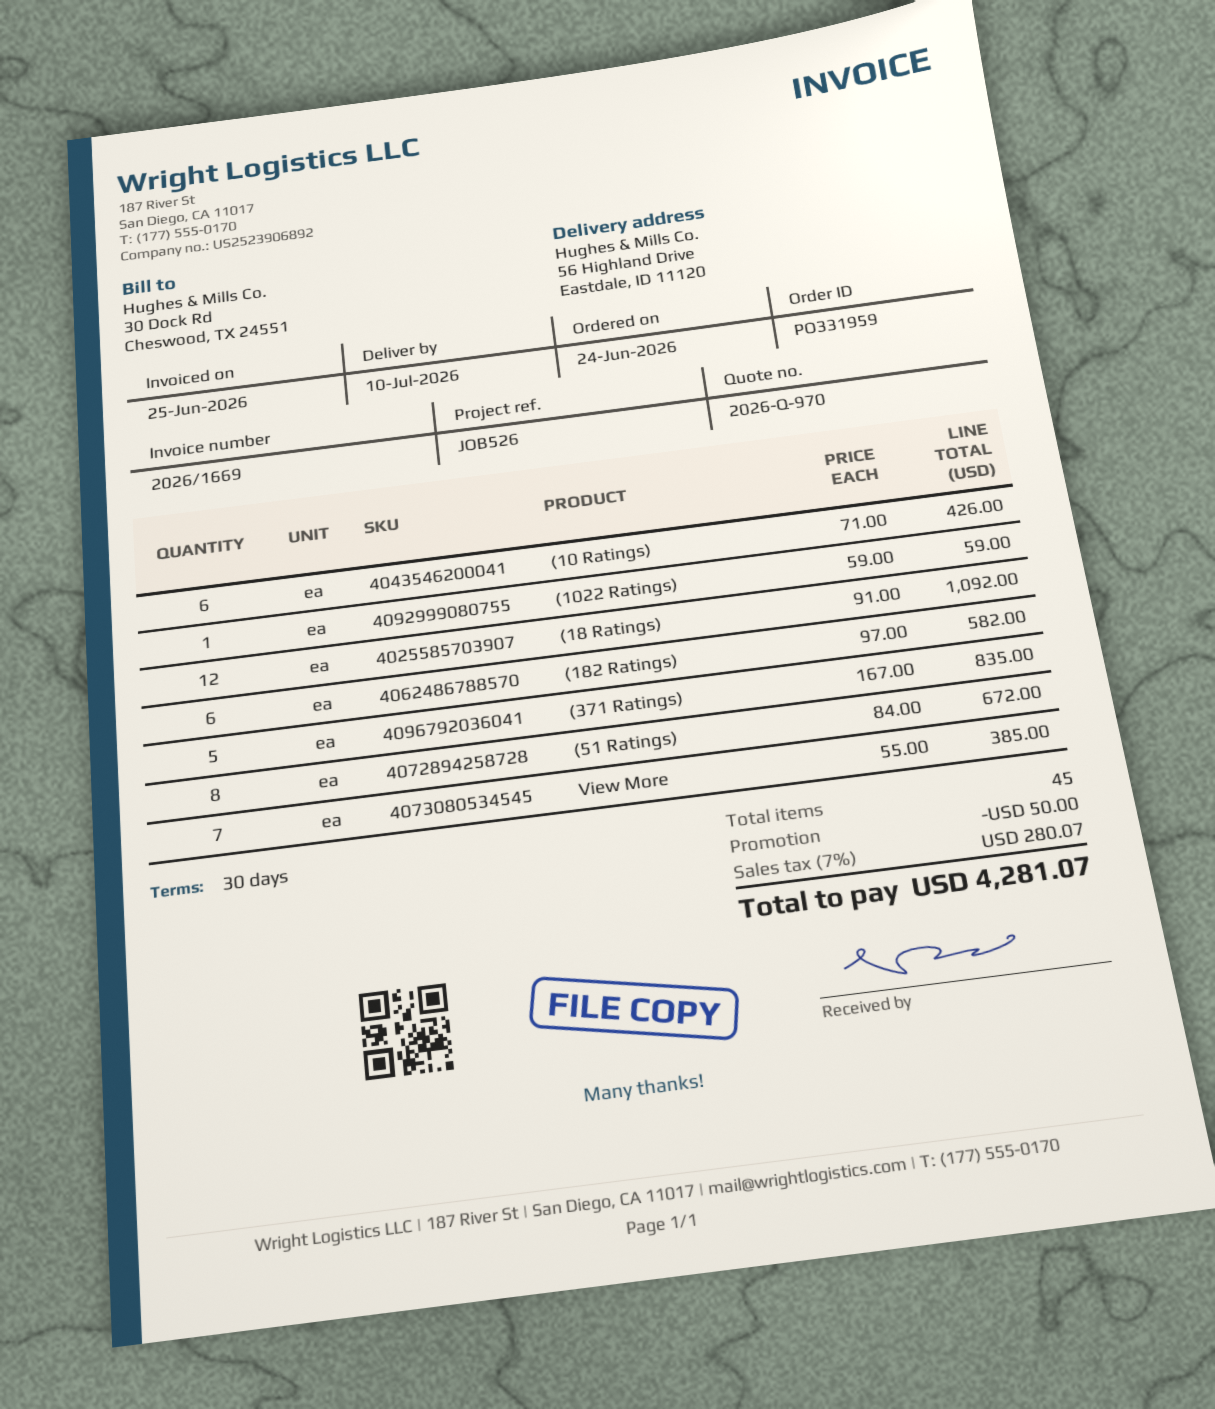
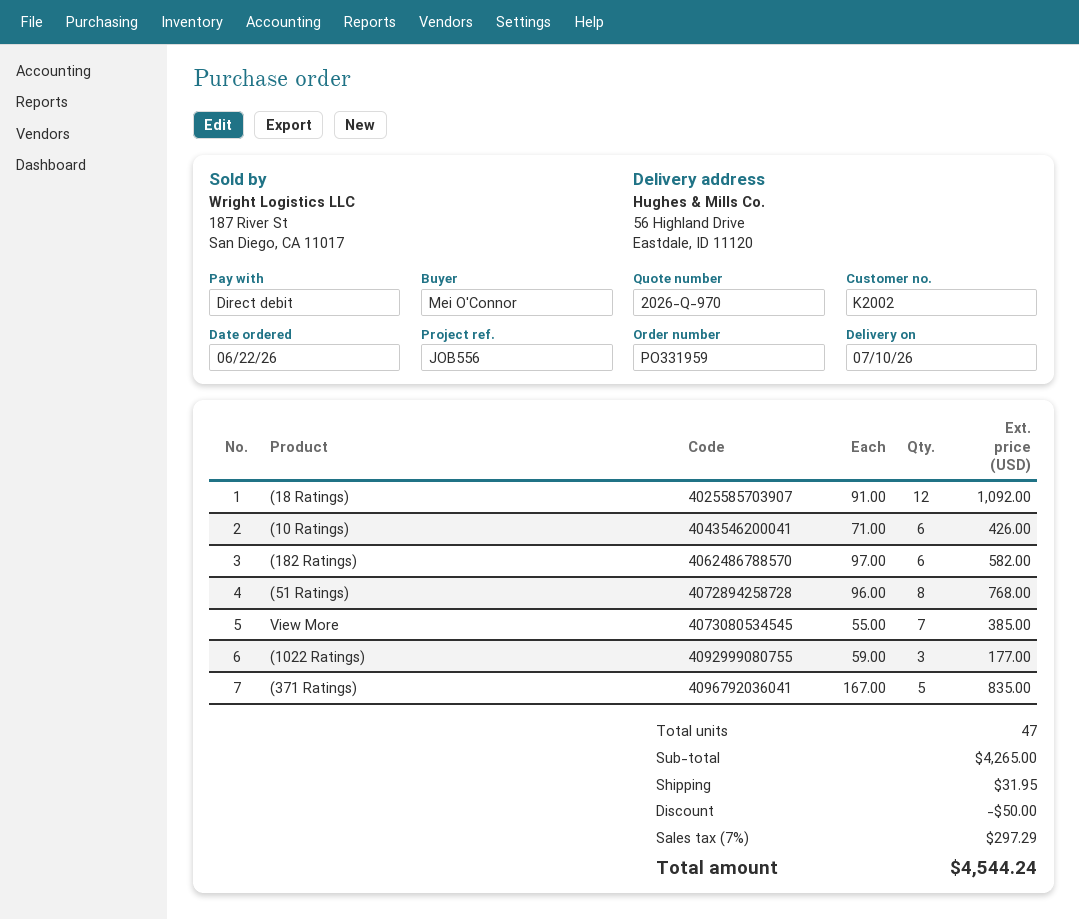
order date: 2026-06-24 -> 2026-06-22
reference: JOB526 -> JOB556
(1022 Ratings): 1 x 59.00 = 59.00 -> 3 x 59.00 = 177.00
(51 Ratings): 8 x 84.00 = 672.00 -> 8 x 96.00 = 768.00
total quantity: 45 -> 47
shipping: none -> 31.95
tax: 7% = 280.07 -> 7% = 297.29
total: 4281.07 -> 4544.24

